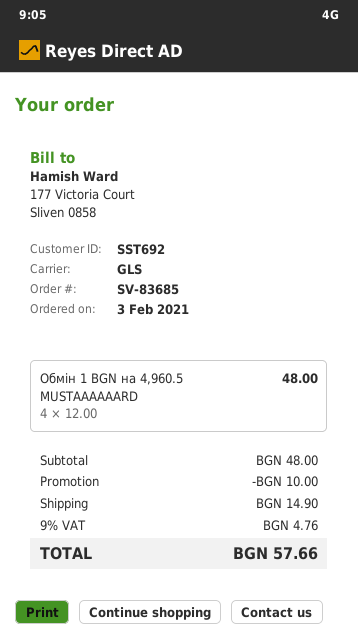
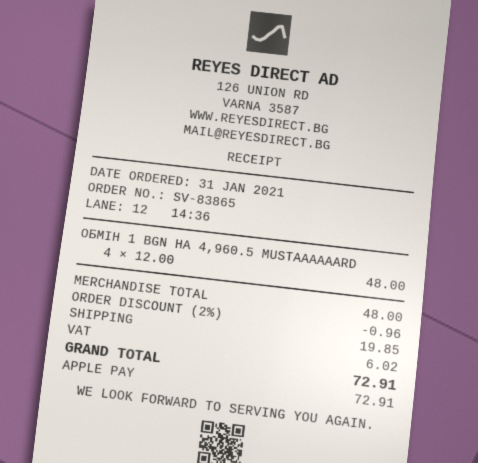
order number: SV-83685 -> SV-83865
order date: 2021-02-03 -> 2021-01-31
discount: 10.00 -> 0.96
shipping: 14.90 -> 19.85
tax: 4.76 -> 6.02
total: 57.66 -> 72.91

